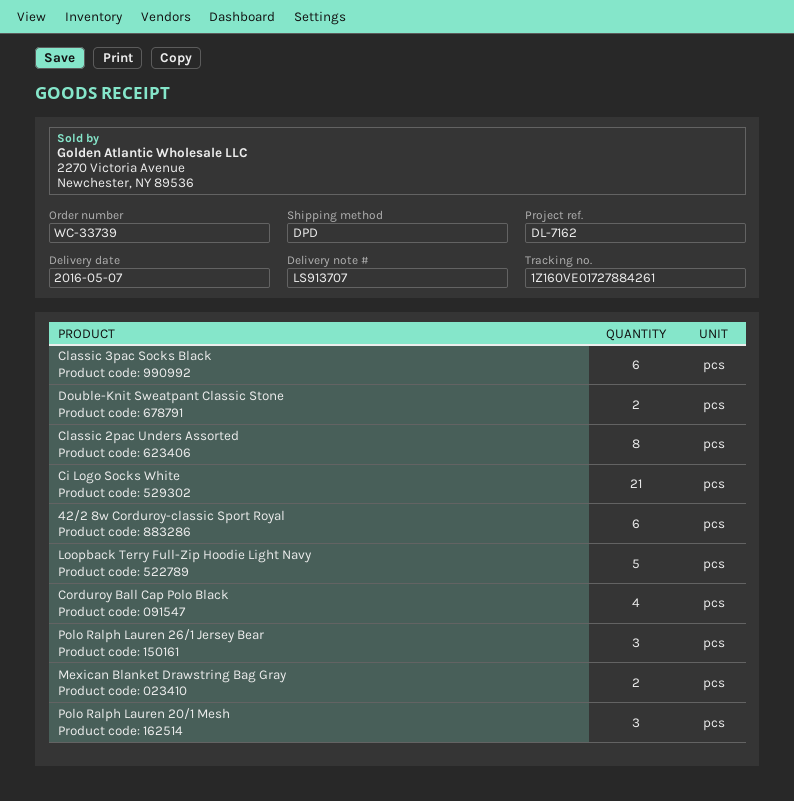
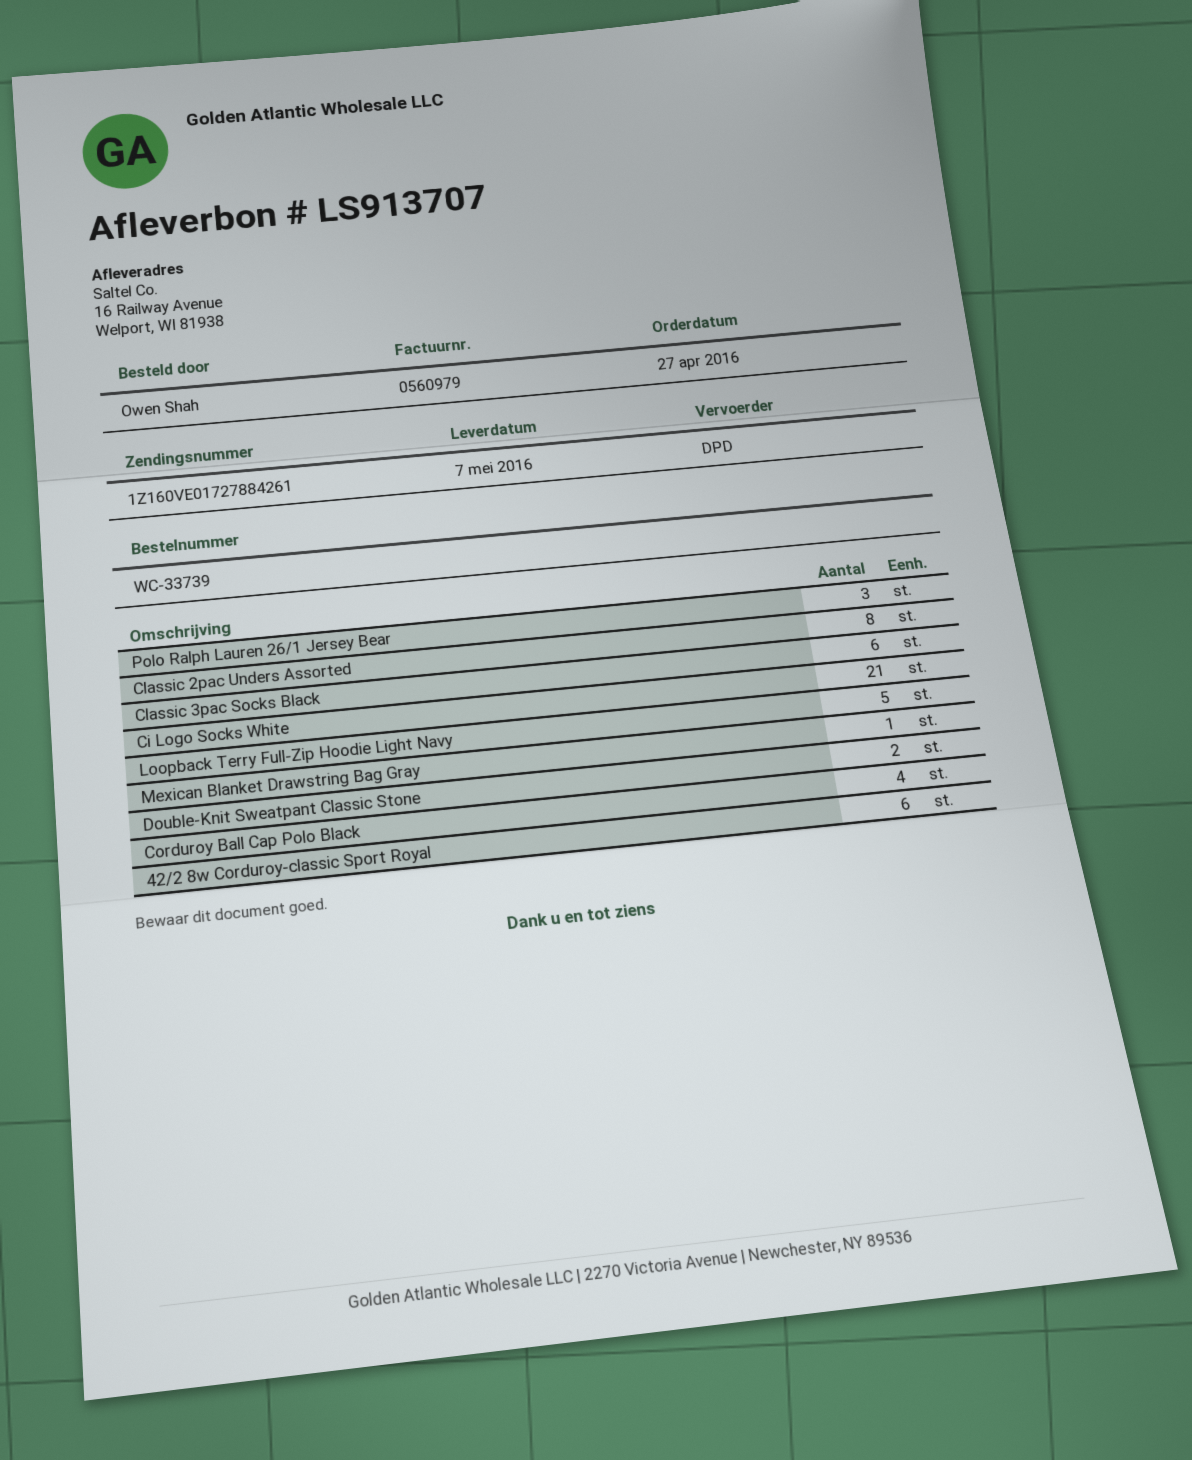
Mexican Blanket Drawstring Bag Gray: 2 -> 1
Polo Ralph Lauren 20/1 Mesh: 3 -> none

